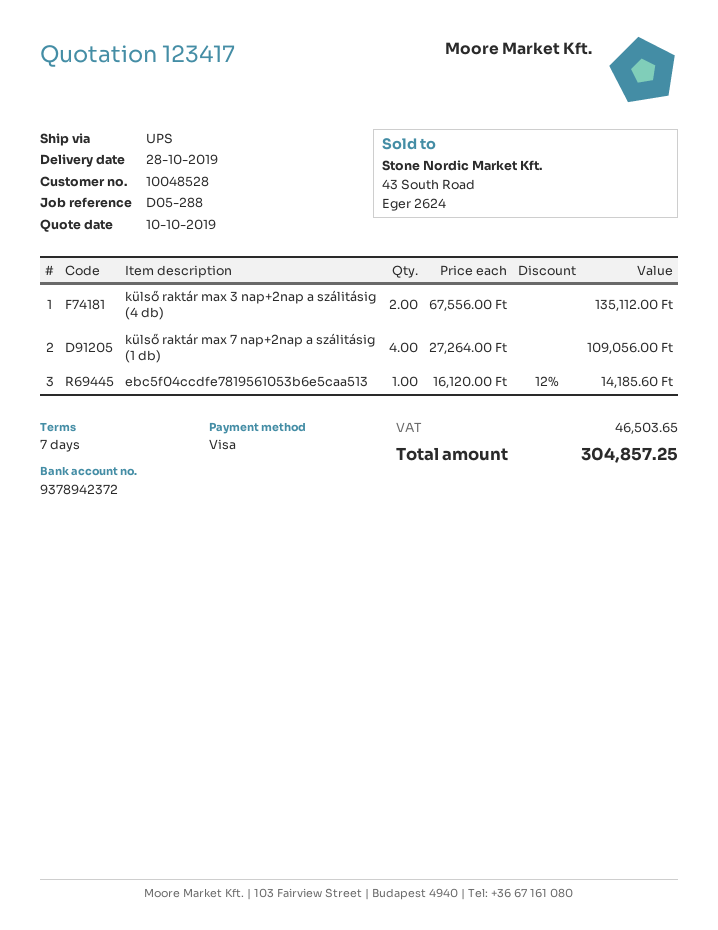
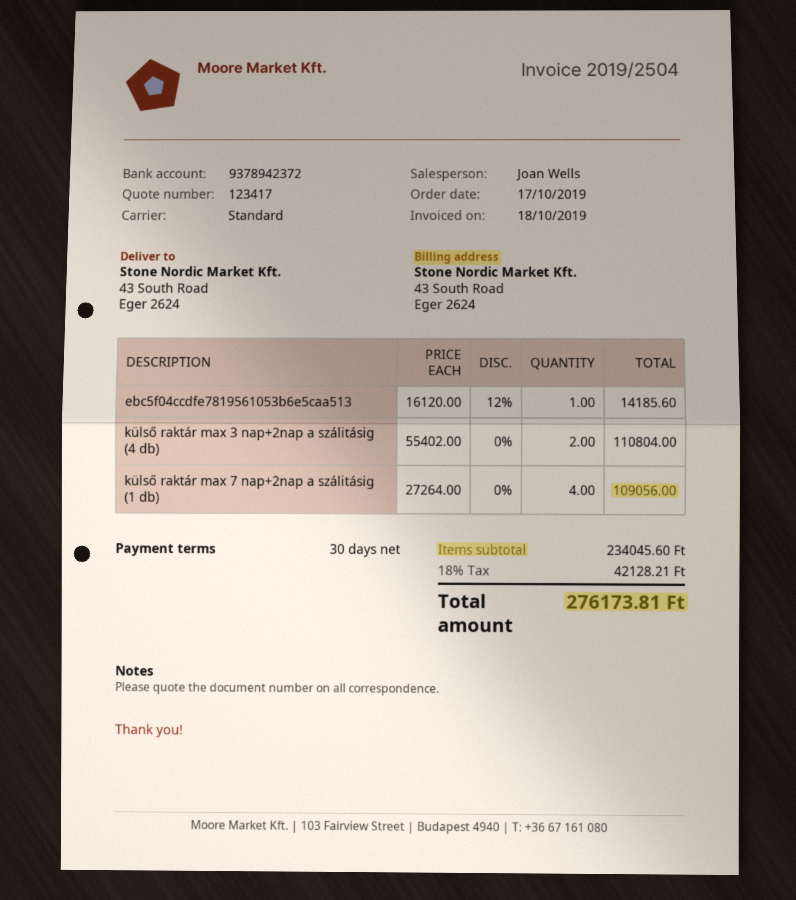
payment terms: 7 days -> 30 days
shipping method: UPS -> standard
külső raktár max 3 nap+2nap a szálitásig (4 db): 2 x 67556.00 = 135112.00 -> 2 x 55402.00 = 110804.00
tax: 46503.65 -> 42128.21
total: 304857.25 -> 276173.81

